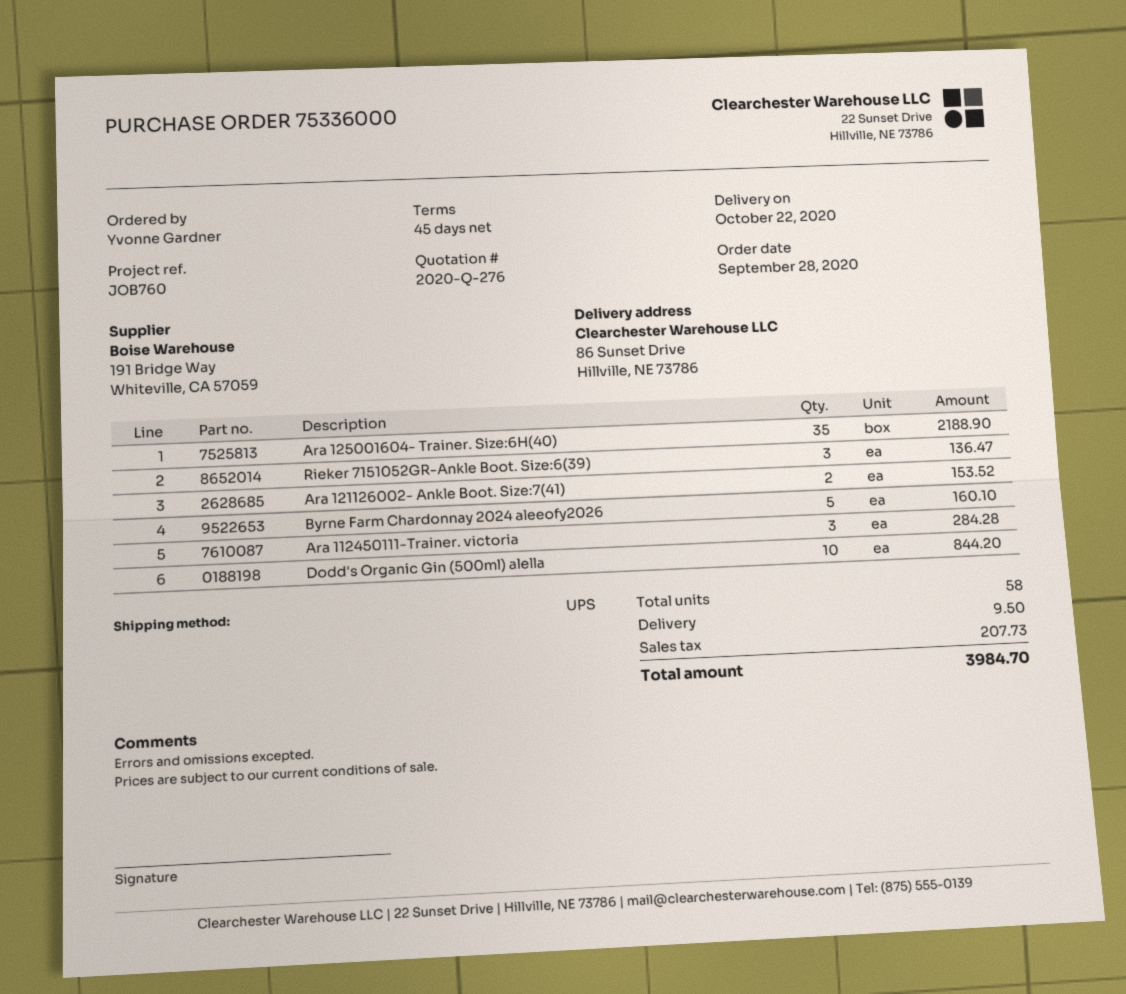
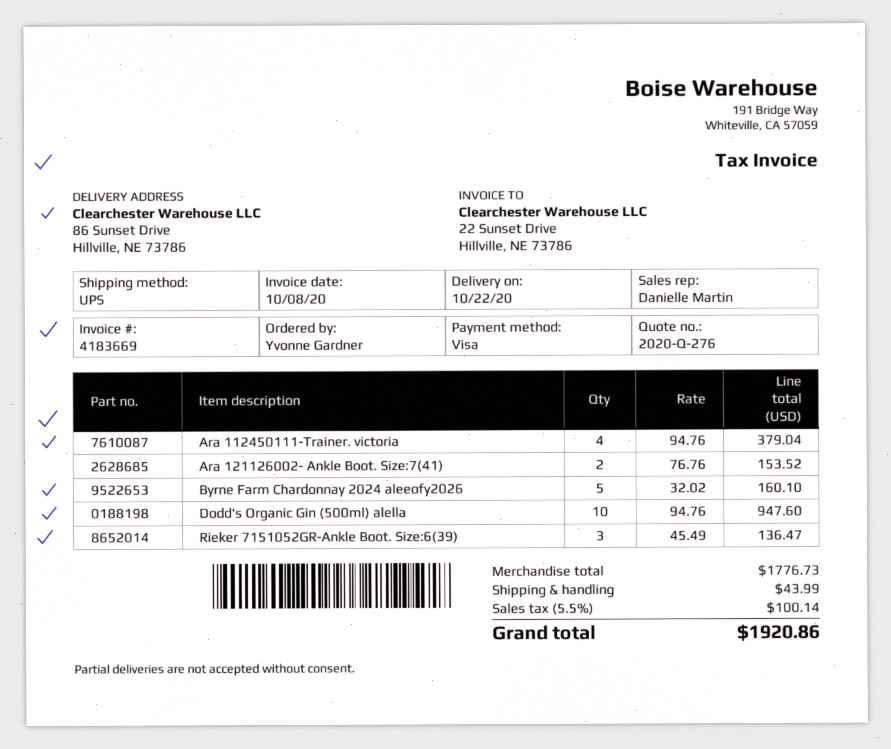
Ara 125001604- Trainer. Size:6H(40): 35 for 2188.90 -> none
Ara 112450111-Trainer. victoria: 3 for 284.28 -> 4 for 379.04
Dodd's Organic Gin (500ml) alella: 10 for 844.20 -> 10 for 947.60
shipping: 9.50 -> 43.99
tax: 207.73 -> 100.14
total: 3984.70 -> 1920.86

